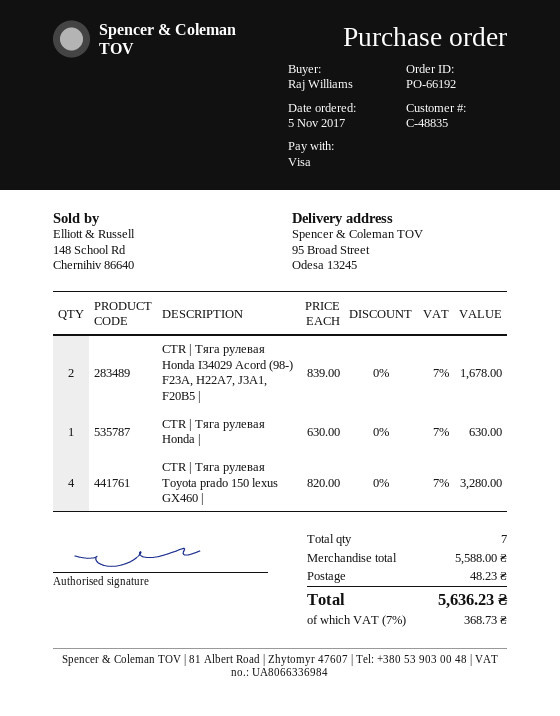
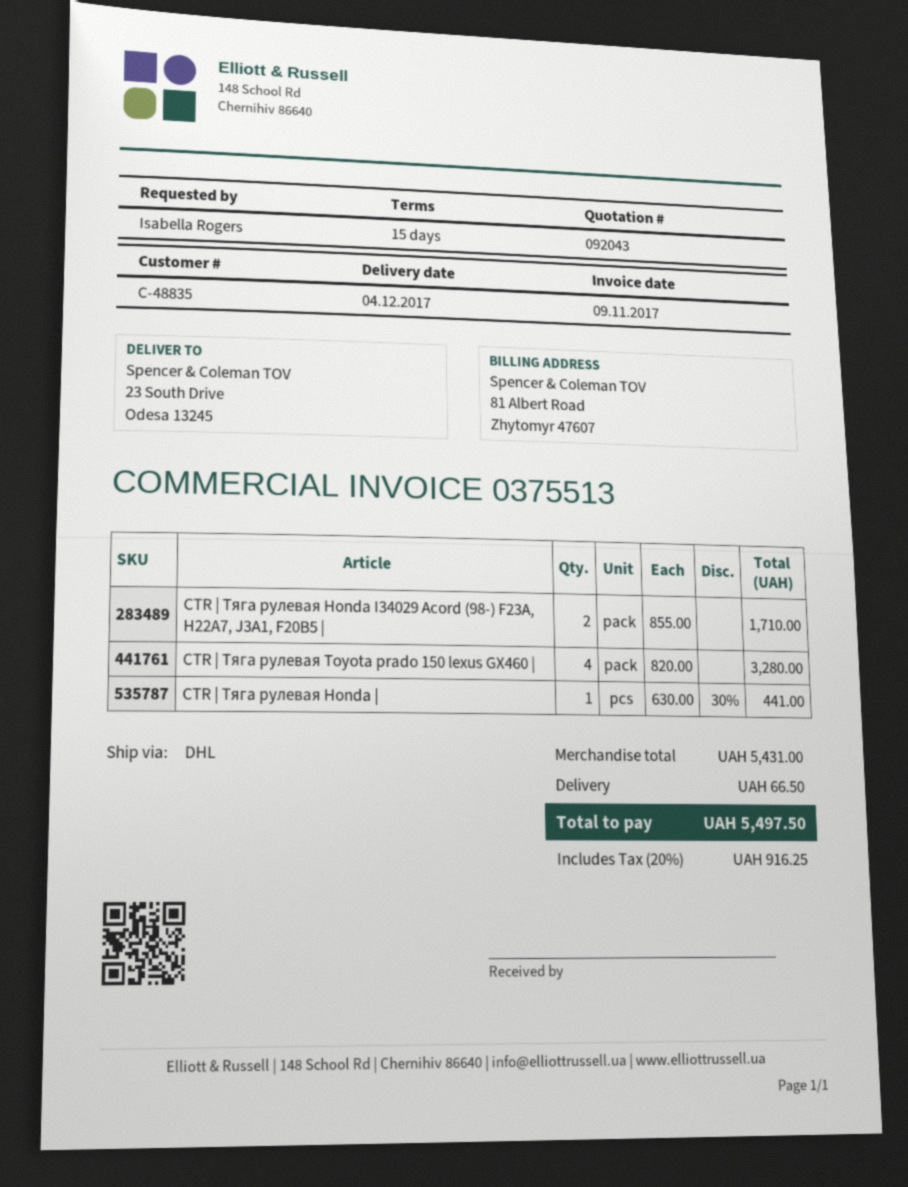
ordered by: Raj Williams -> Isabella Rogers
ship to: 95 Broad Street, Odesa 13245 -> 23 South Drive, Odesa 13245
CTR | Тяга рулевая Honda I34029 Acord (98-) F23A, H22A7, J3A1, F20B5 |: 2 x 839.00 = 1678.00 -> 2 x 855.00 = 1710.00
CTR | Тяга рулевая Honda |: 1 x 630.00 = 630.00 -> 1 x 630.00 - 30% = 441.00
subtotal: 5588.00 -> 5431.00
shipping: 48.23 -> 66.50
tax: 7% = 368.73 -> 20% = 916.25
total: 5636.23 -> 5497.50

